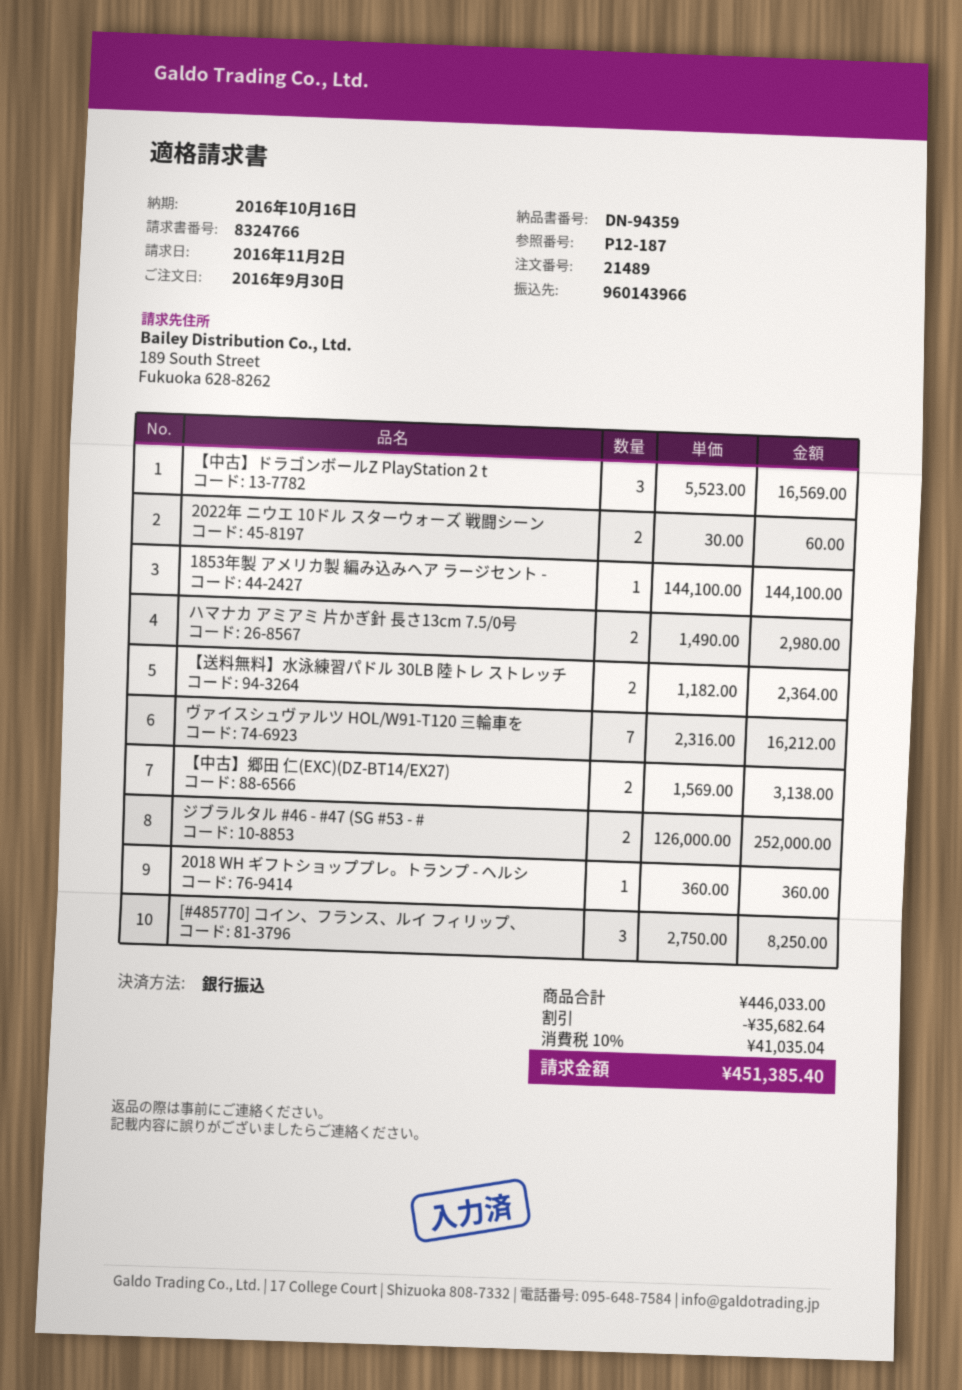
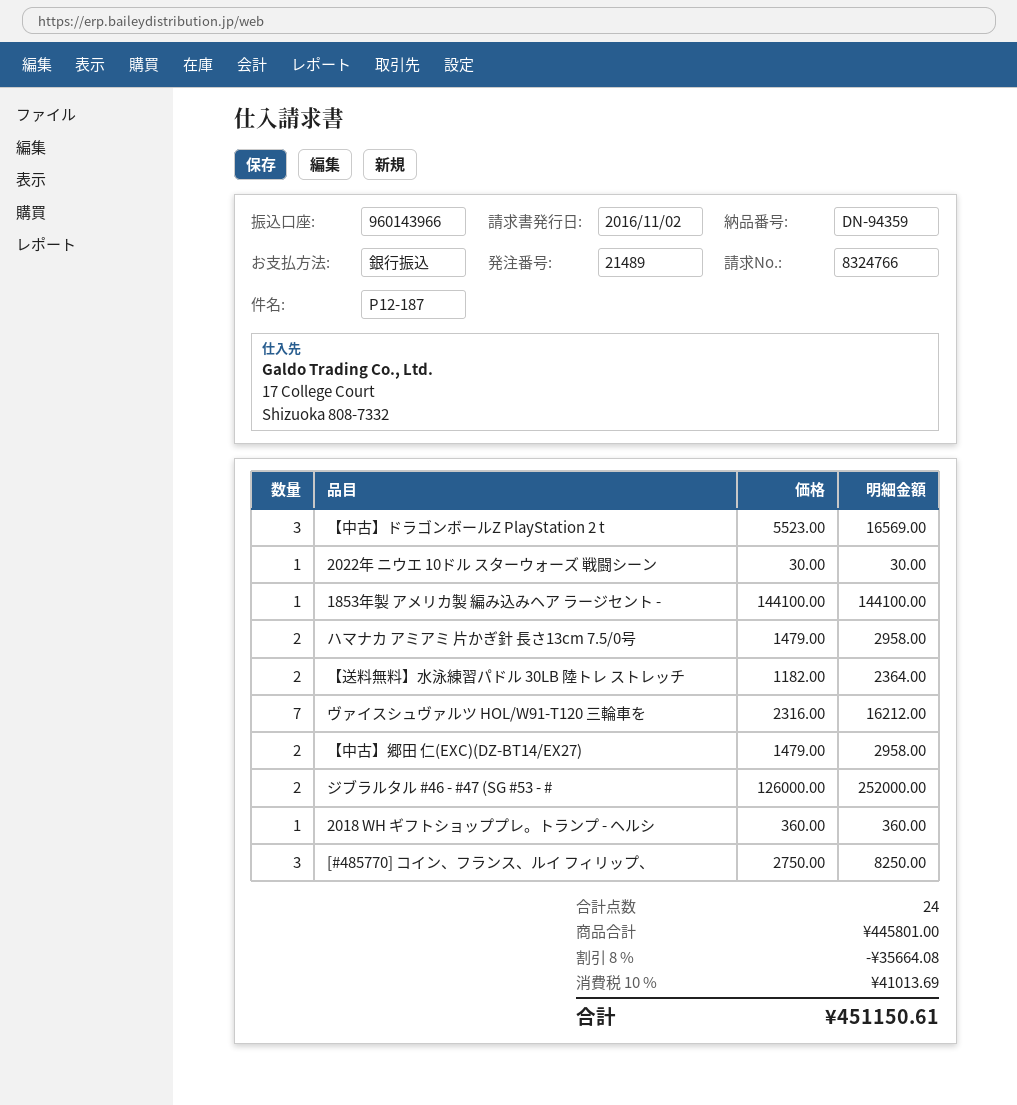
2022年 ニウエ 10ドル スターウォーズ 戦闘シーン: 2 x 30.00 = 60.00 -> 1 x 30.00 = 30.00
ハマナカ アミアミ 片かぎ針 長さ13cm 7.5/0号: 2 x 1490.00 = 2980.00 -> 2 x 1479.00 = 2958.00
【中古】郷田 仁(EXC)(DZ-BT14/EX27): 2 x 1569.00 = 3138.00 -> 2 x 1479.00 = 2958.00
subtotal: 446033.00 -> 445801.00
discount: 35682.64 -> 35664.08
tax: 10% = 41035.04 -> 10% = 41013.69
total: 451385.40 -> 451150.61

